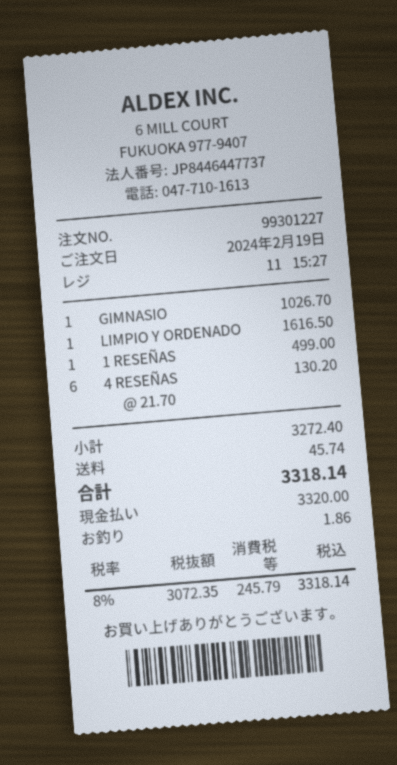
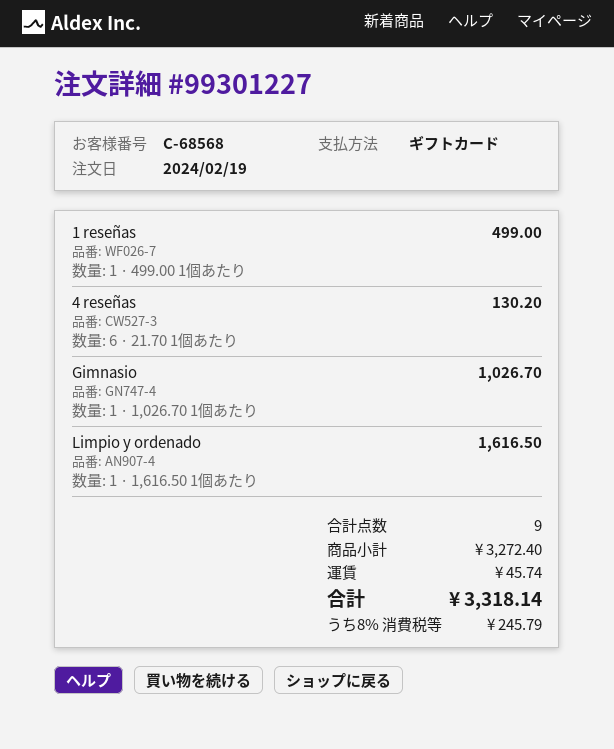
payment method: cash -> gift card

